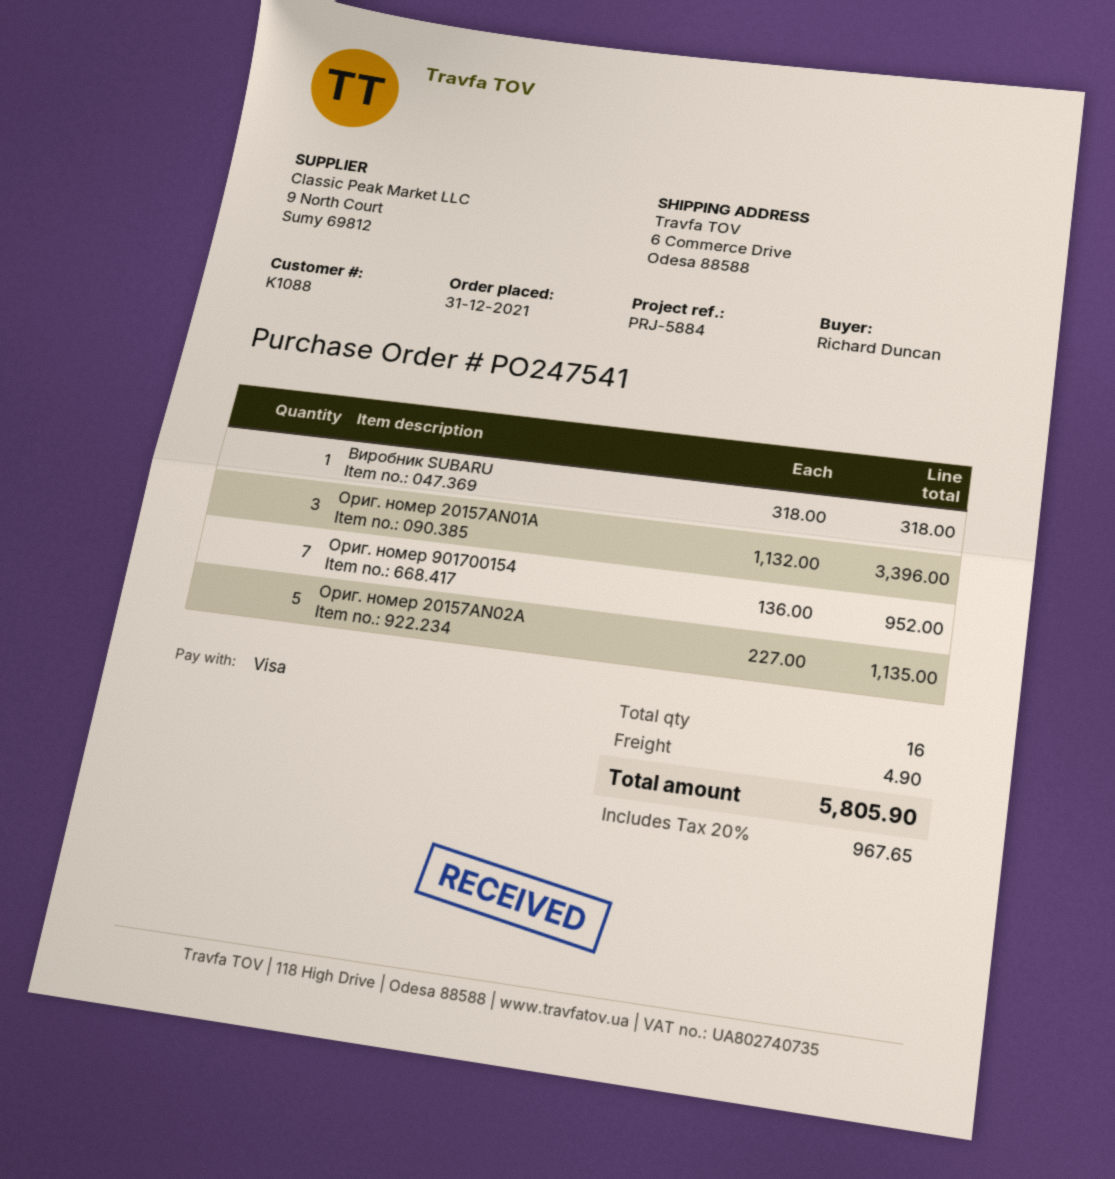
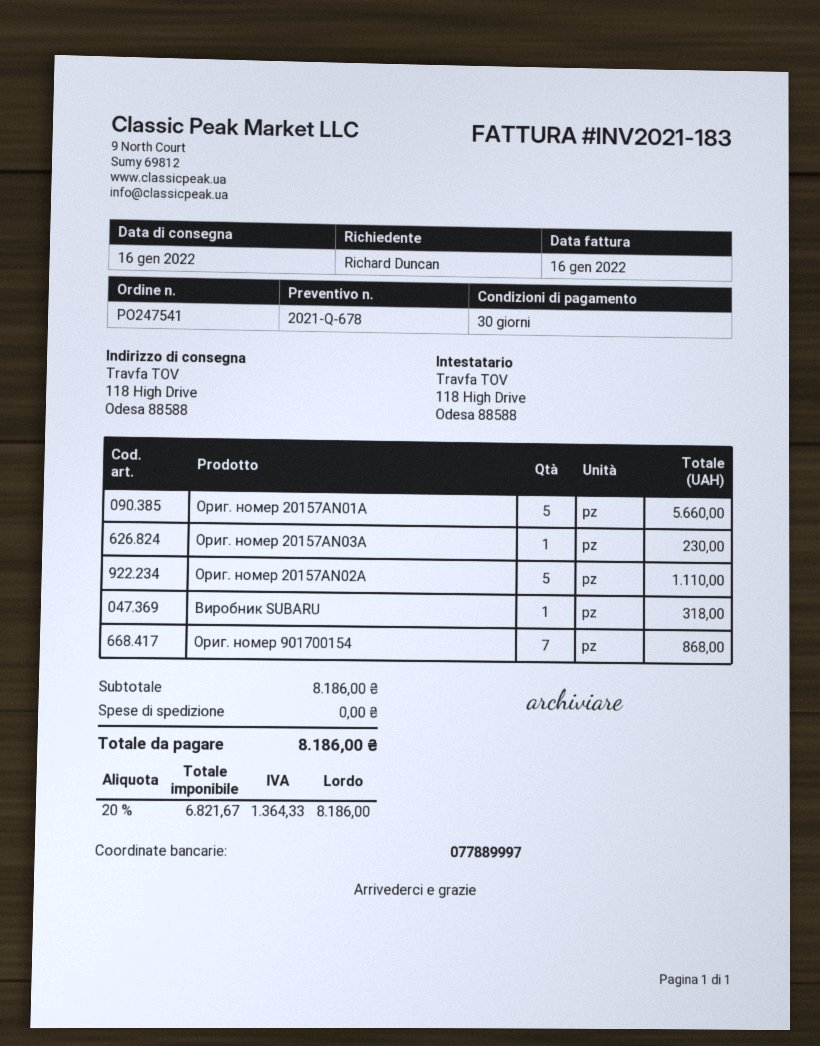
ship to: 6 Commerce Drive, Odesa 88588 -> 118 High Drive, Odesa 88588
Ориг. номер 20157AN01A: 3 for 3396.00 -> 5 for 5660.00
Ориг. номер 901700154: 7 for 952.00 -> 7 for 868.00
Ориг. номер 20157AN02A: 5 for 1135.00 -> 5 for 1110.00
Ориг. номер 20157AN03A: none -> 1 for 230.00
shipping: 4.90 -> 0.00
tax: 20% = 967.65 -> 20% = 1364.33
total: 5805.90 -> 8186.00

